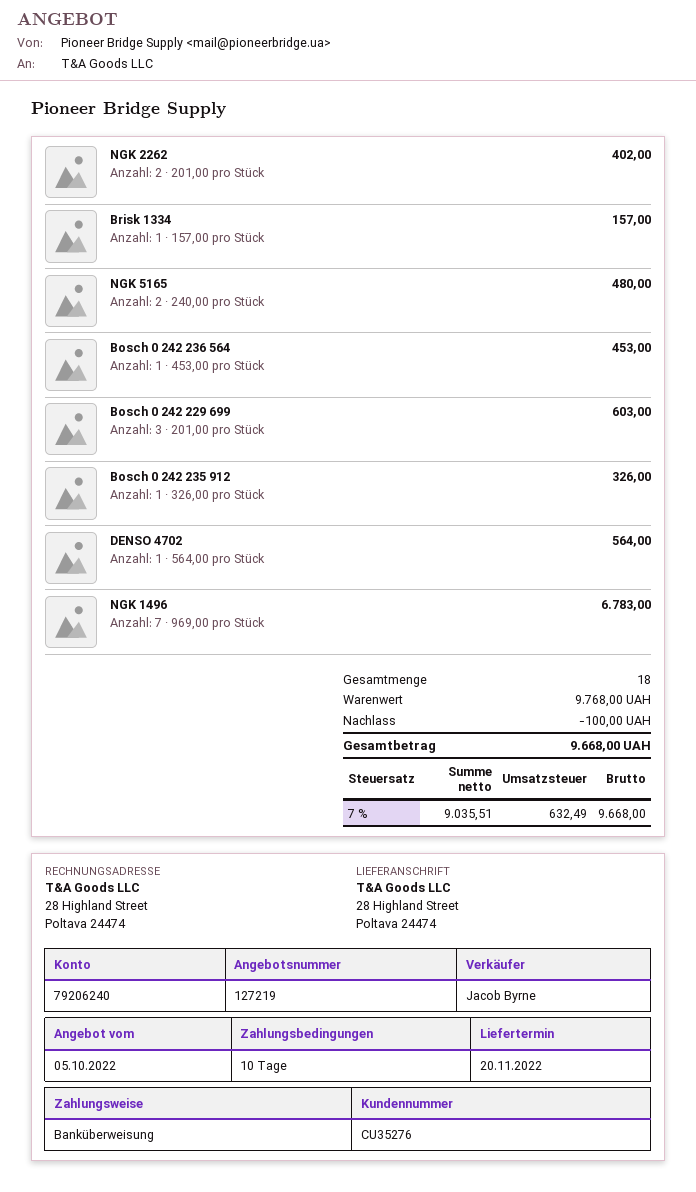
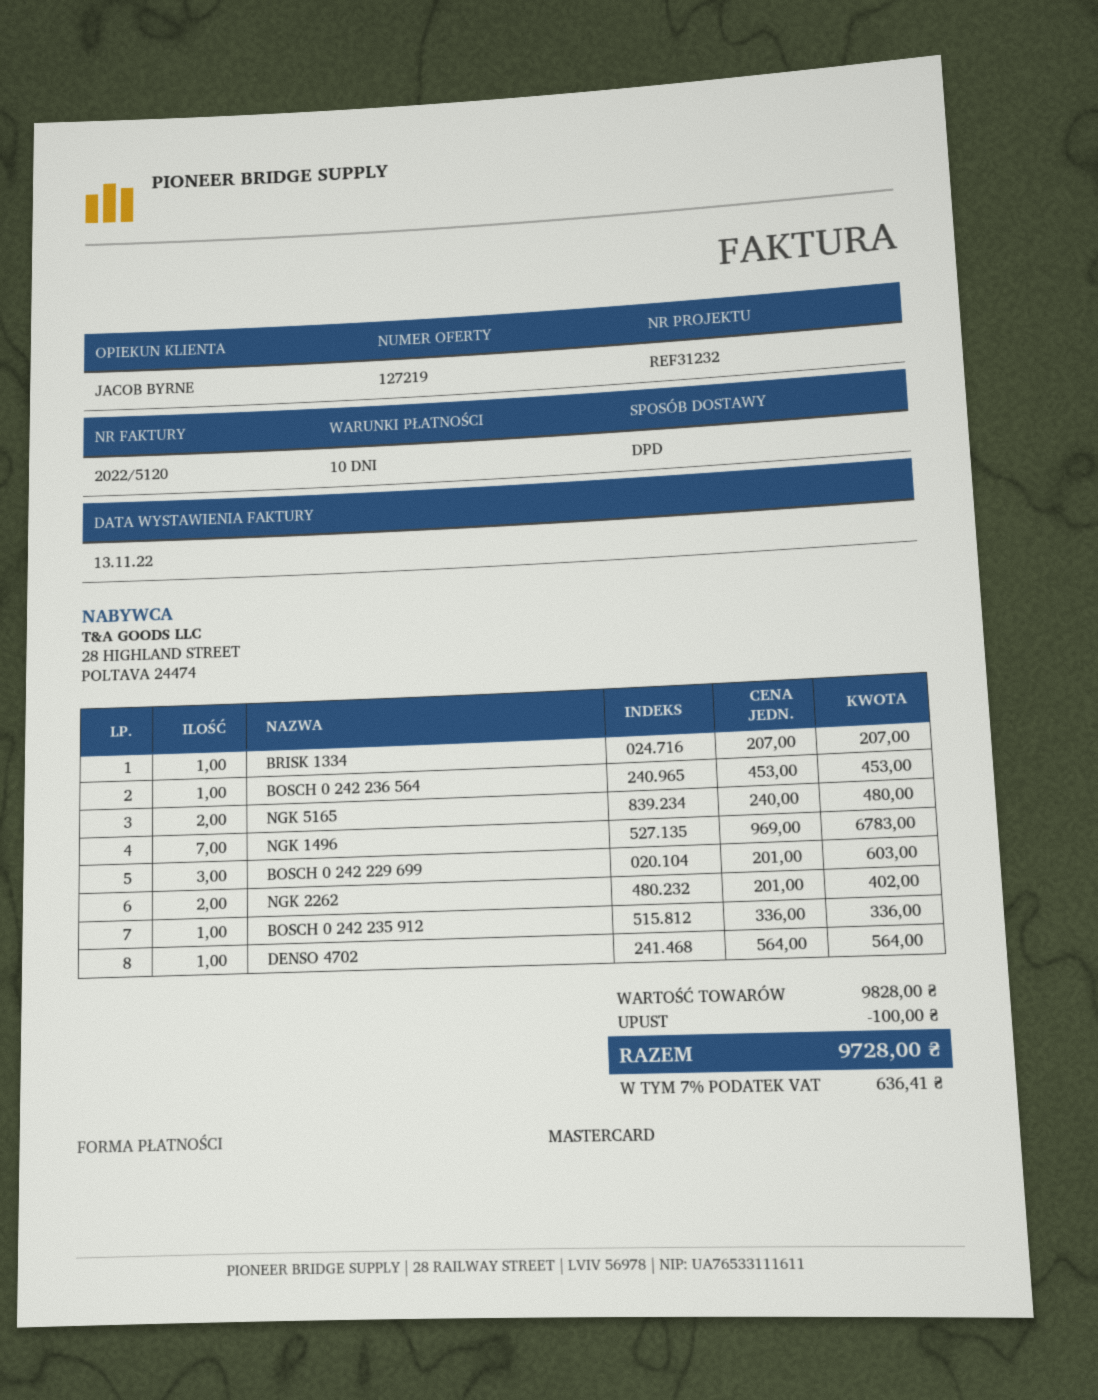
payment method: bank transfer -> Mastercard
Brisk 1334: 1 x 157.00 = 157.00 -> 1 x 207.00 = 207.00
Bosch 0 242 235 912: 1 x 326.00 = 326.00 -> 1 x 336.00 = 336.00
subtotal: 9768.00 -> 9828.00
tax: 7% = 632.49 -> 7% = 636.41
total: 9668.00 -> 9728.00

